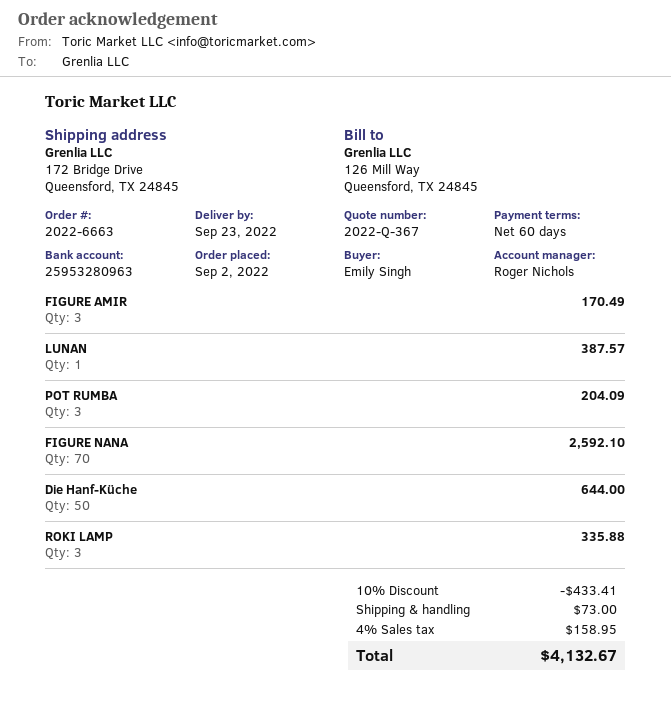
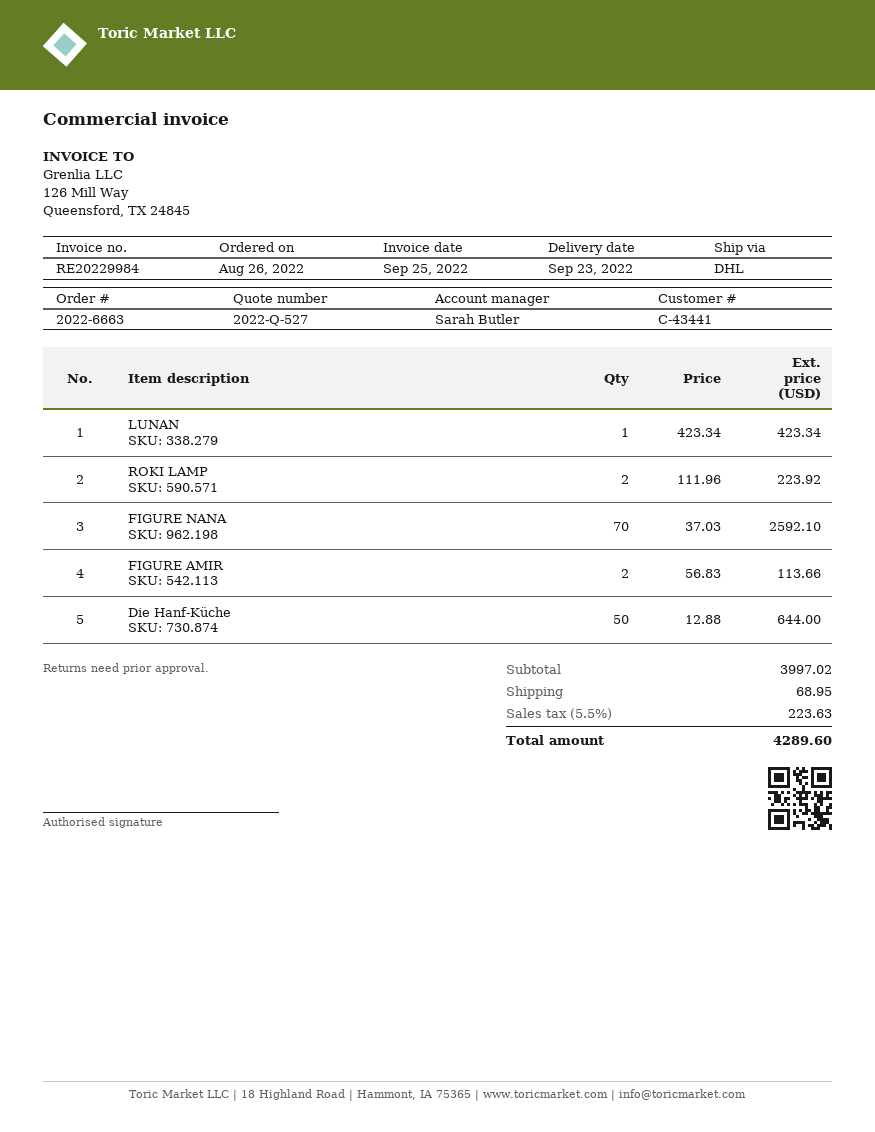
quote number: 2022-Q-367 -> 2022-Q-527
order date: 2022-09-02 -> 2022-08-26
sales rep: Roger Nichols -> Sarah Butler
FIGURE AMIR: 3 for 170.49 -> 2 for 113.66
LUNAN: 1 for 387.57 -> 1 for 423.34
POT RUMBA: 3 for 204.09 -> none
ROKI LAMP: 3 for 335.88 -> 2 for 223.92
discount: 10% = 433.41 -> none
shipping: 73.00 -> 68.95
tax: 4% = 158.95 -> 5.5% = 223.63
total: 4132.67 -> 4289.60

